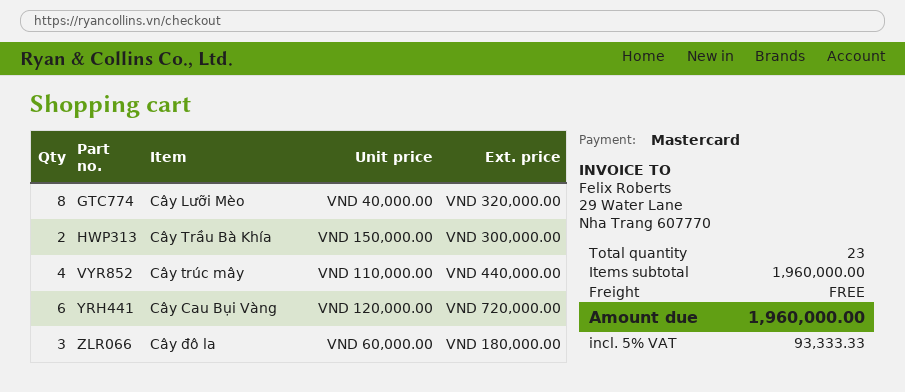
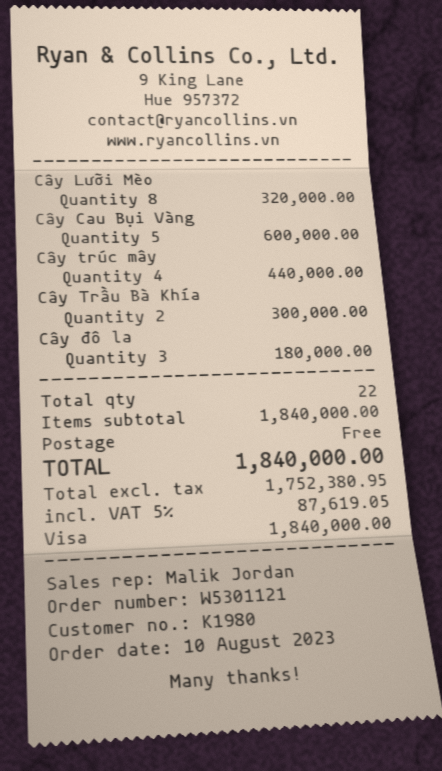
payment method: Mastercard -> Visa
Cây Cau Bụi Vàng: 6 for 720000.00 -> 5 for 600000.00
total quantity: 23 -> 22
subtotal: 1960000.00 -> 1840000.00
tax: 5% = 93333.33 -> 5% = 87619.05
total: 1960000.00 -> 1840000.00

